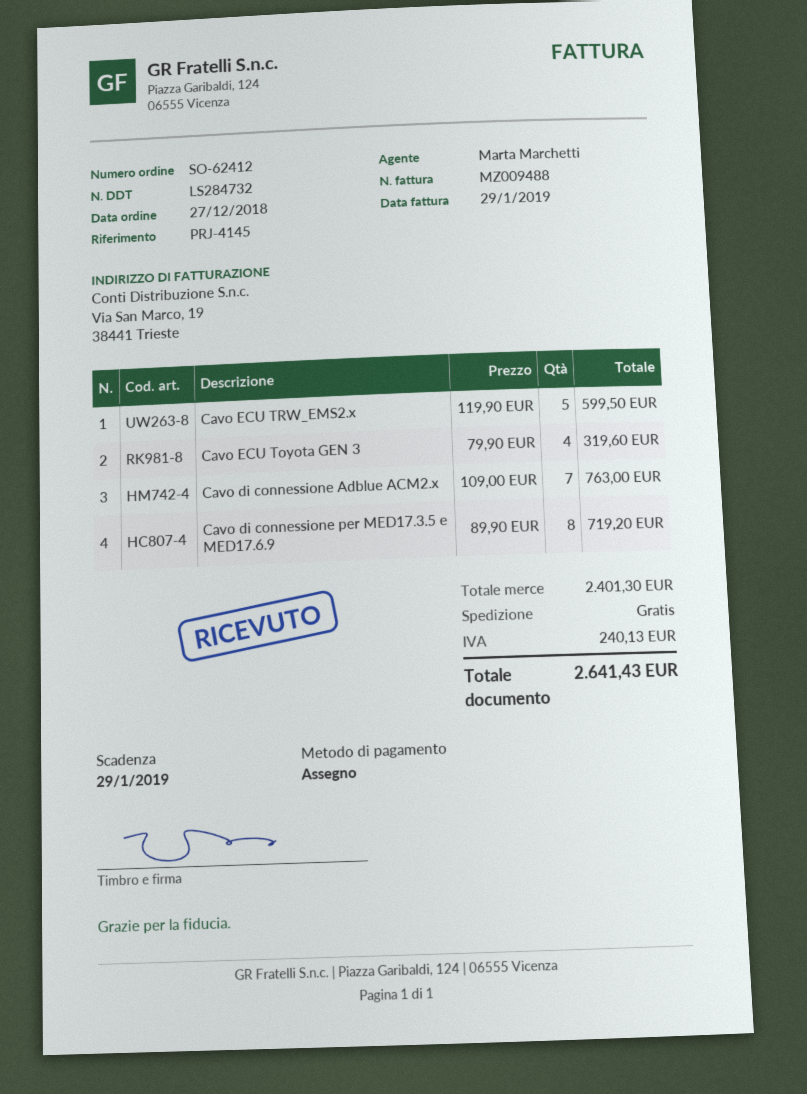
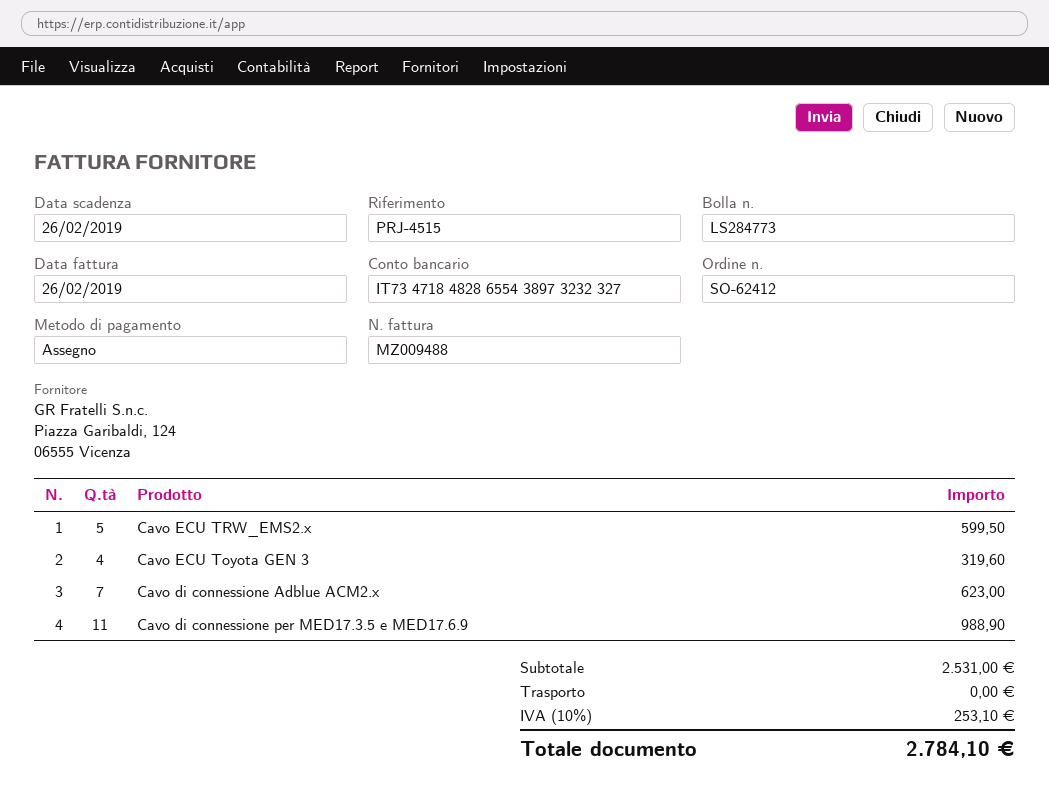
delivery note number: LS284732 -> LS284773
invoice date: 2019-01-29 -> 2019-02-26
due date: 2019-01-29 -> 2019-02-26
reference: PRJ-4145 -> PRJ-4515
Cavo di connessione Adblue ACM2.x: 7 for 763.00 -> 7 for 623.00
Cavo di connessione per MED17.3.5 e MED17.6.9: 8 for 719.20 -> 11 for 988.90
subtotal: 2401.30 -> 2531.00
tax: 240.13 -> 253.10
total: 2641.43 -> 2784.10

